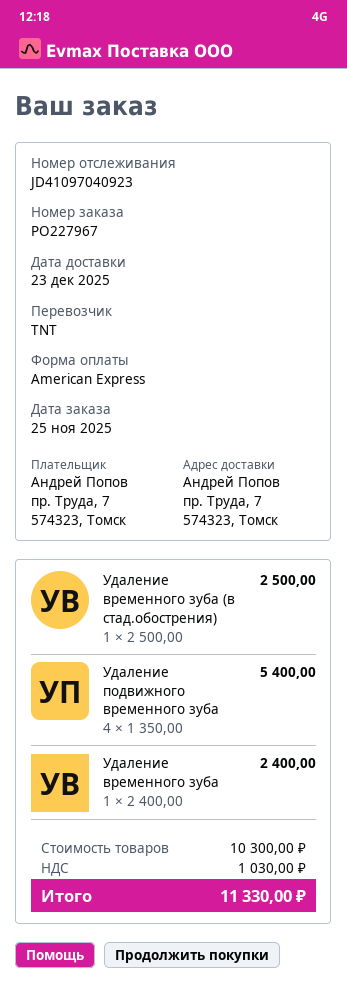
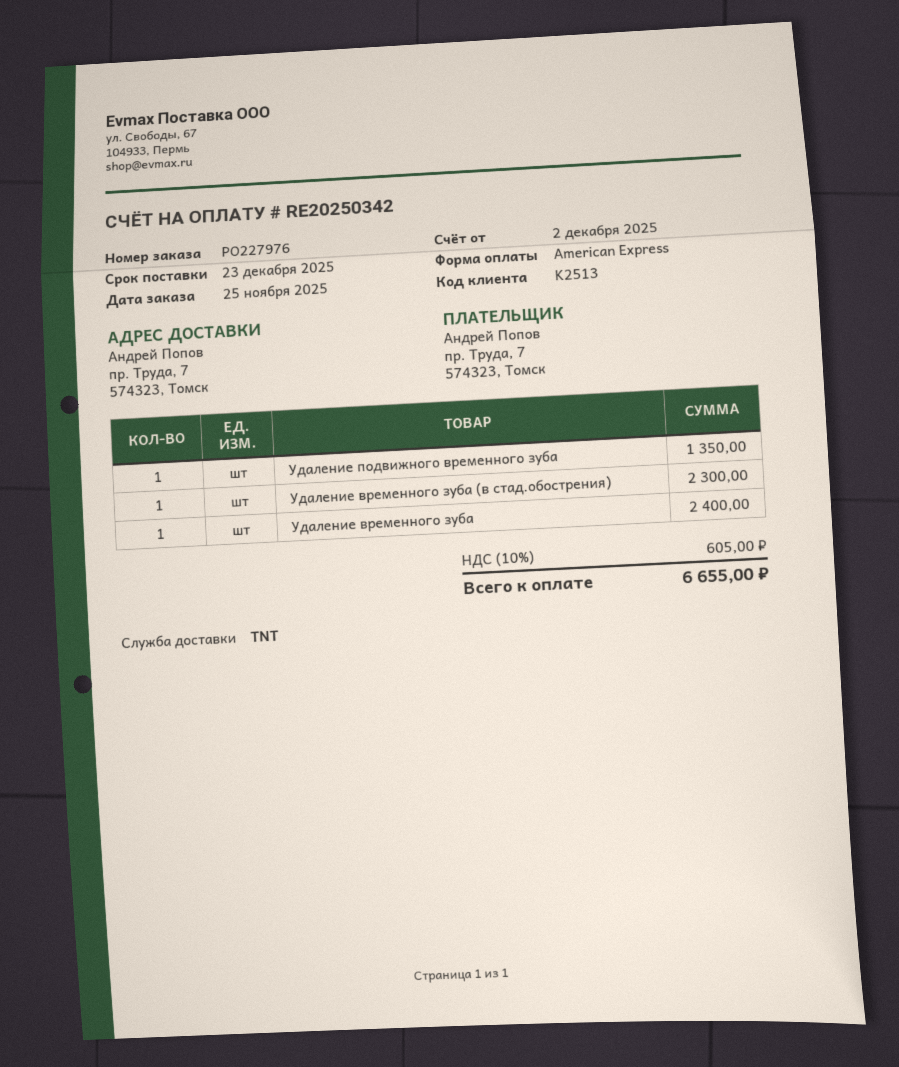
order number: PO227967 -> PO227976
Удаление временного зуба (в стад.обострения): 1 for 2500.00 -> 1 for 2300.00
Удаление подвижного временного зуба: 4 for 5400.00 -> 1 for 1350.00
tax: 1030.00 -> 605.00
total: 11330.00 -> 6655.00

